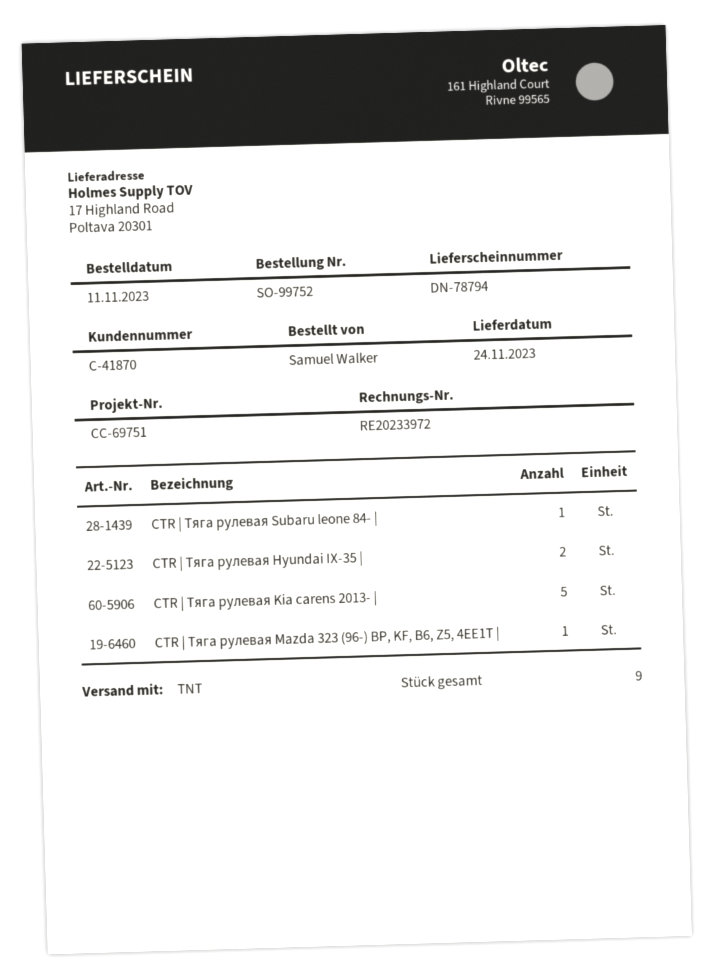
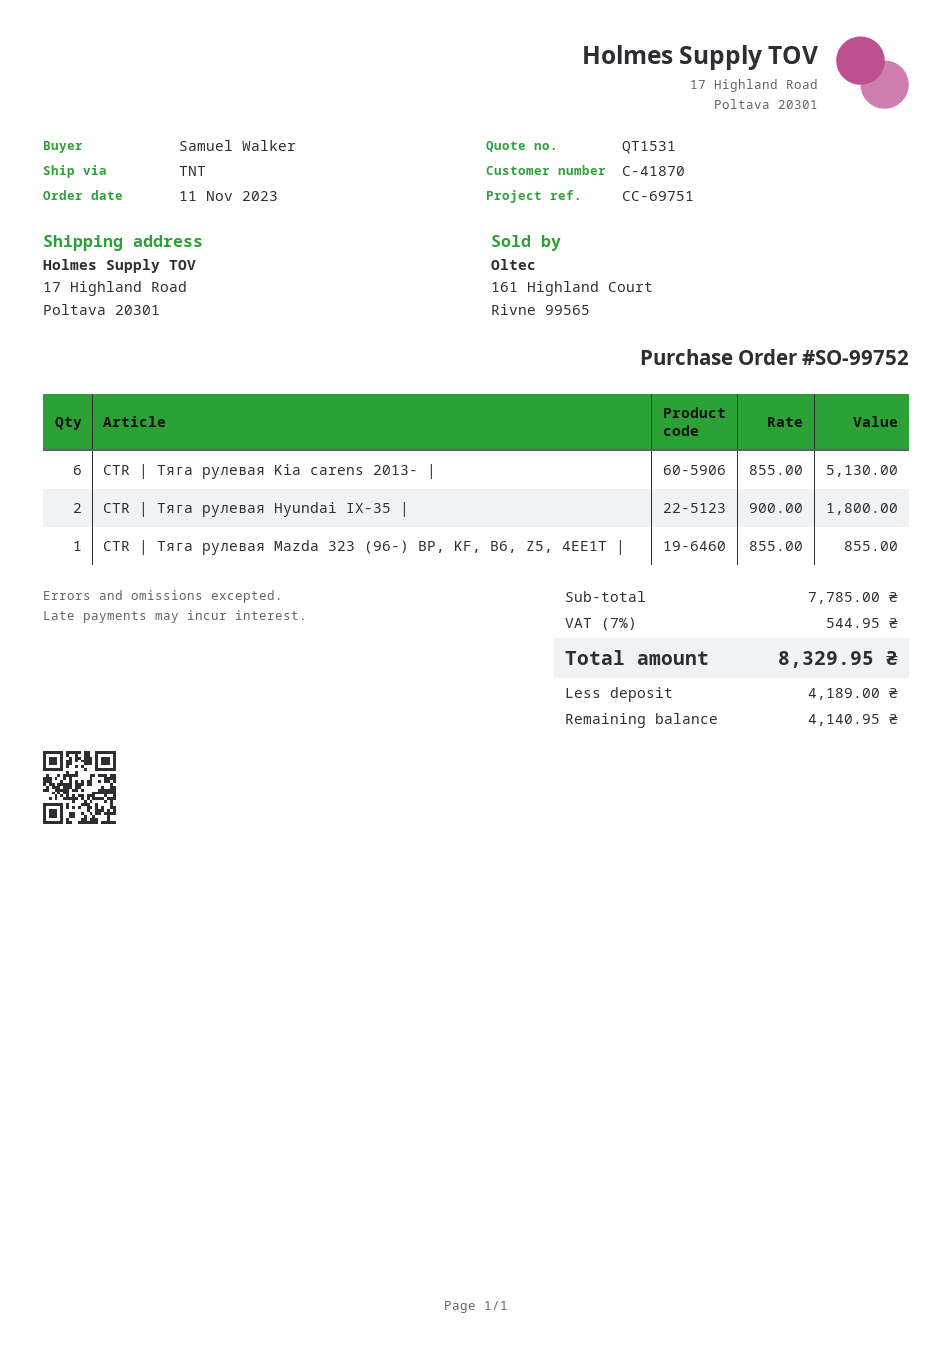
CTR | Тяга рулевая Subaru leone 84- |: 1 -> none
CTR | Тяга рулевая Kia carens 2013- |: 5 -> 6

